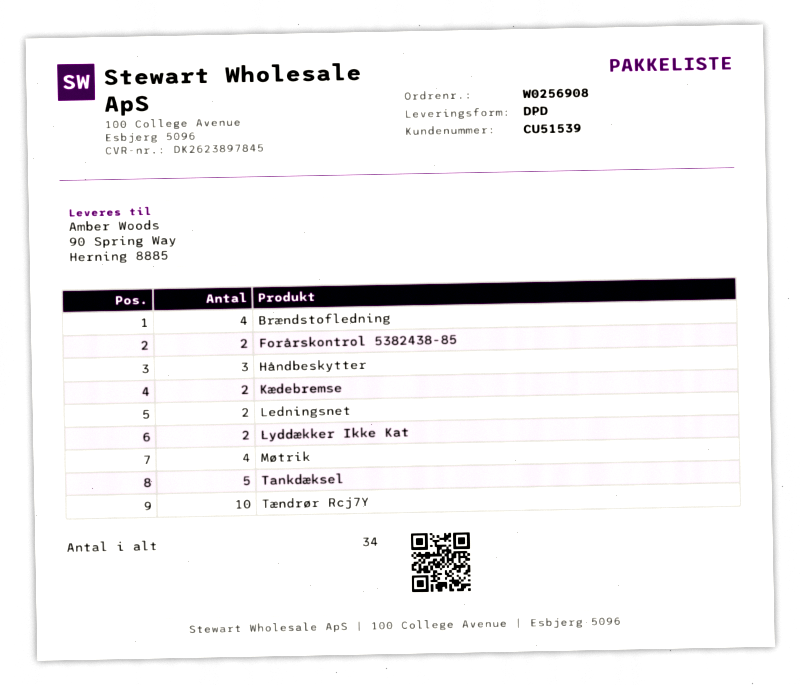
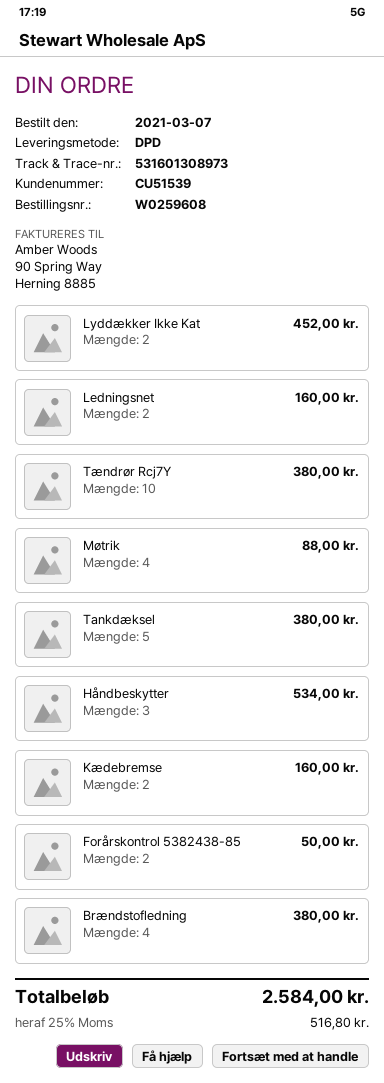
order number: W0256908 -> W0259608

